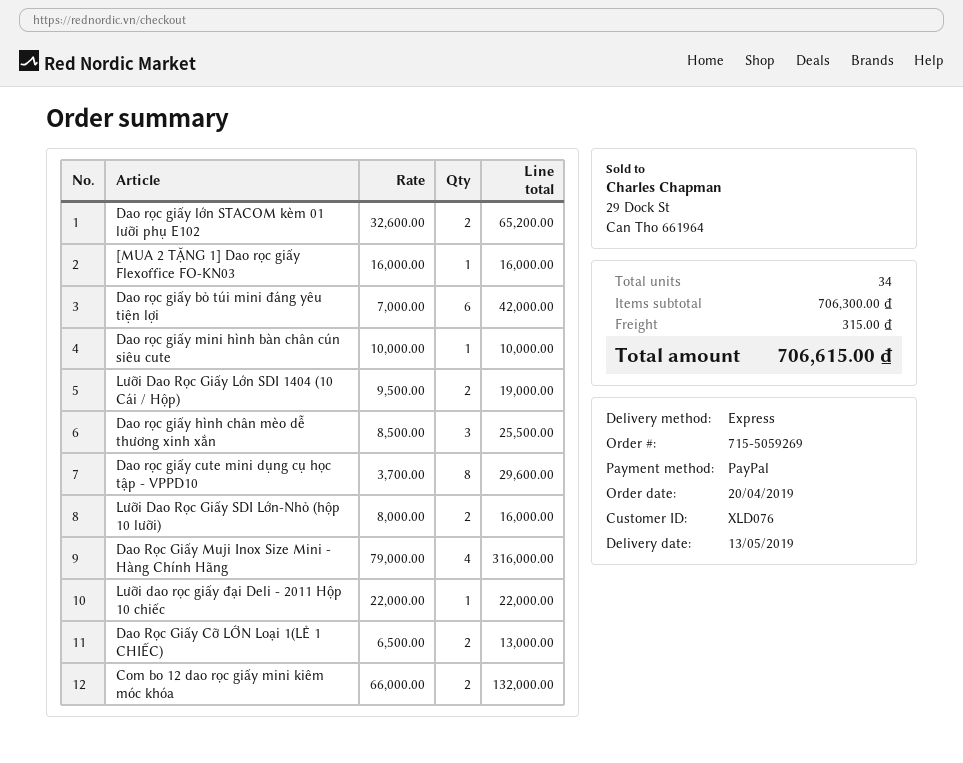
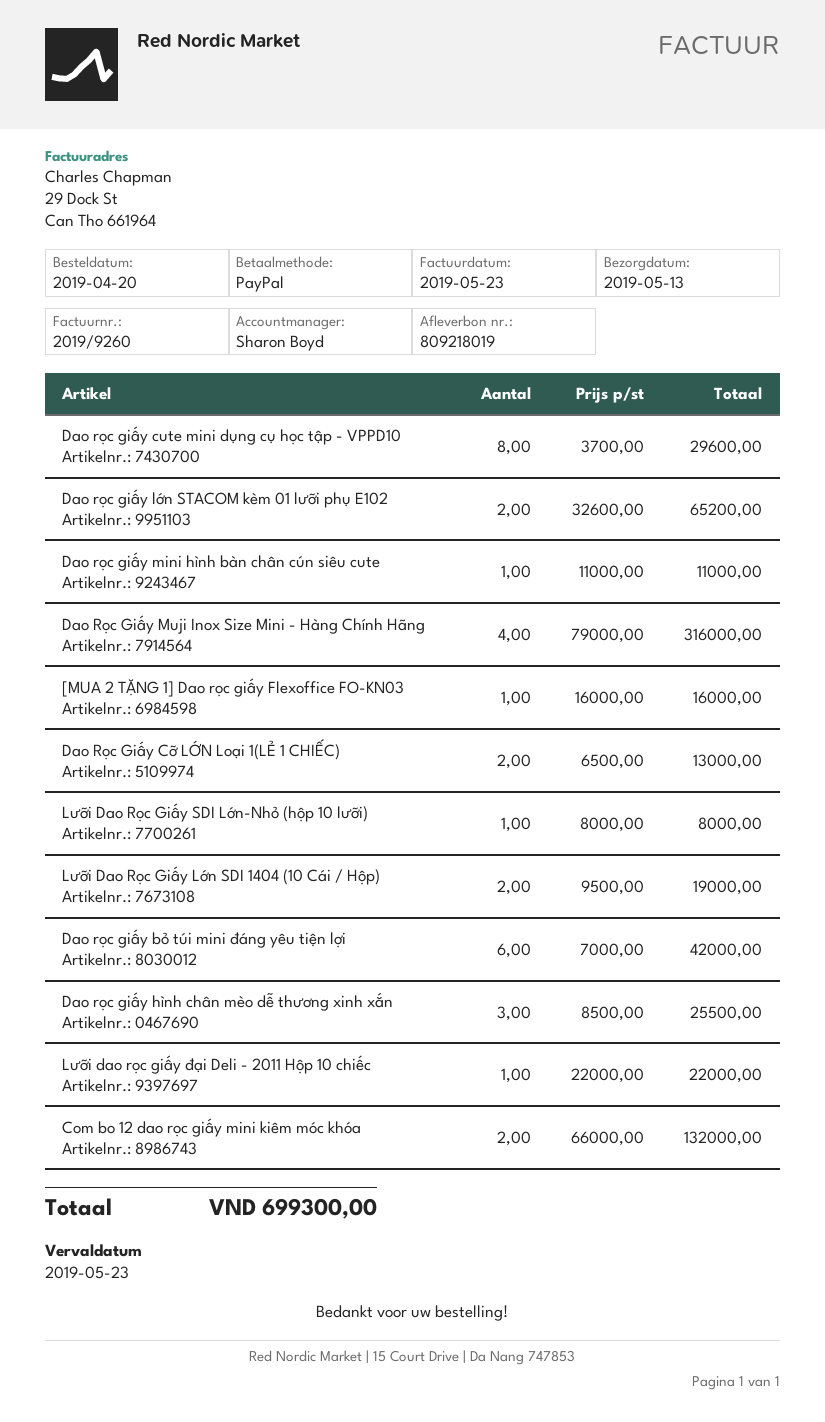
Dao rọc giấy mini hình bàn chân cún siêu cute: 1 x 10000.00 = 10000.00 -> 1 x 11000.00 = 11000.00
Lưỡi Dao Rọc Giấy SDI Lớn-Nhỏ (hộp 10 lưỡi): 2 x 8000.00 = 16000.00 -> 1 x 8000.00 = 8000.00
shipping: 315.00 -> none
total: 706615.00 -> 699300.00

